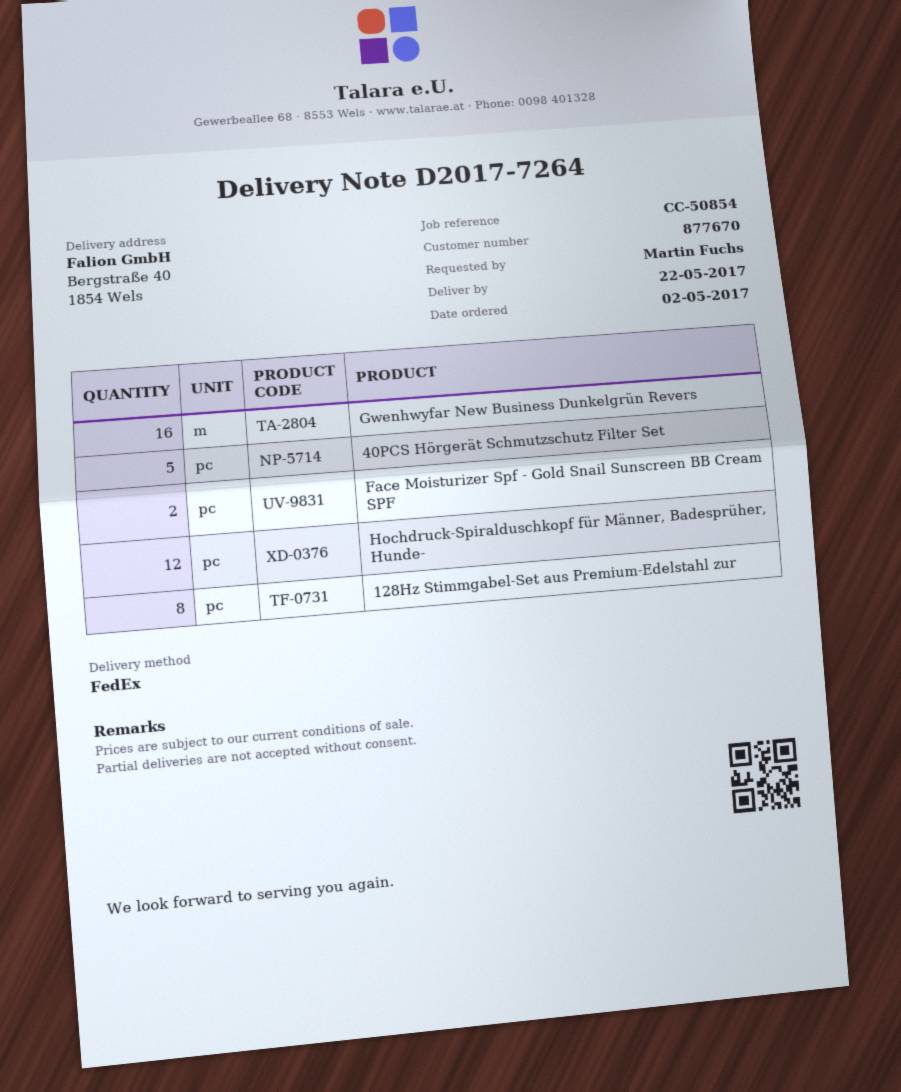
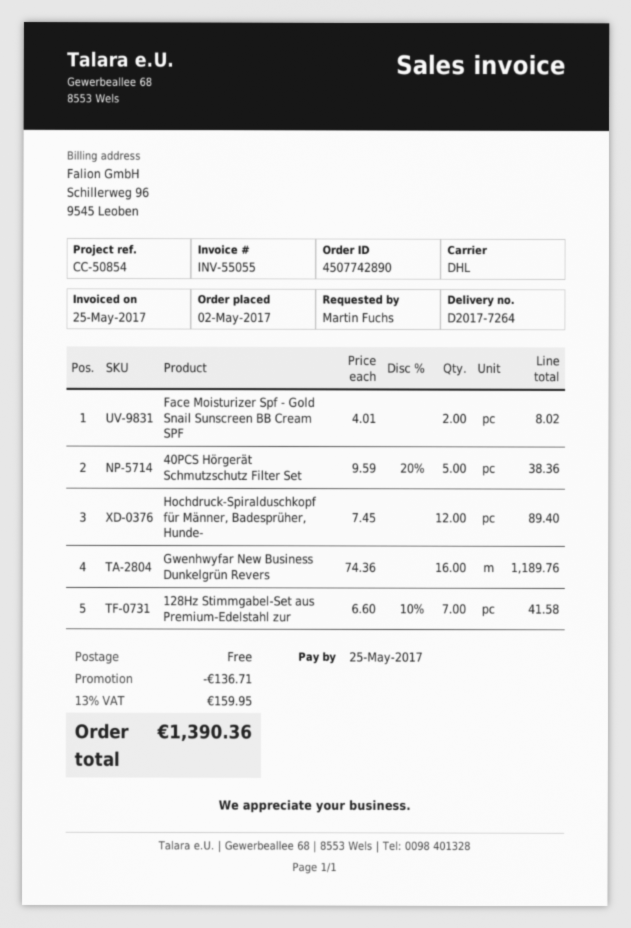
shipping method: FedEx -> DHL
128Hz Stimmgabel-Set aus Premium-Edelstahl zur: 8 -> 7

